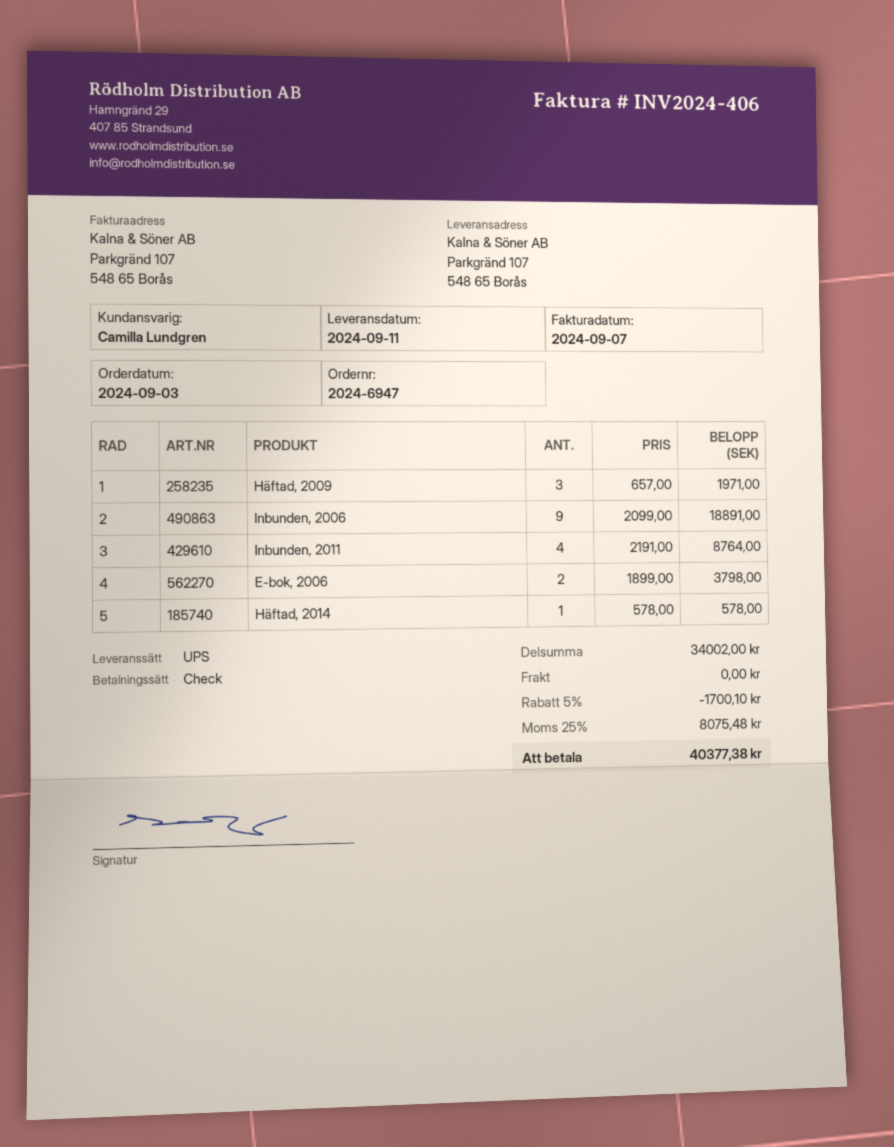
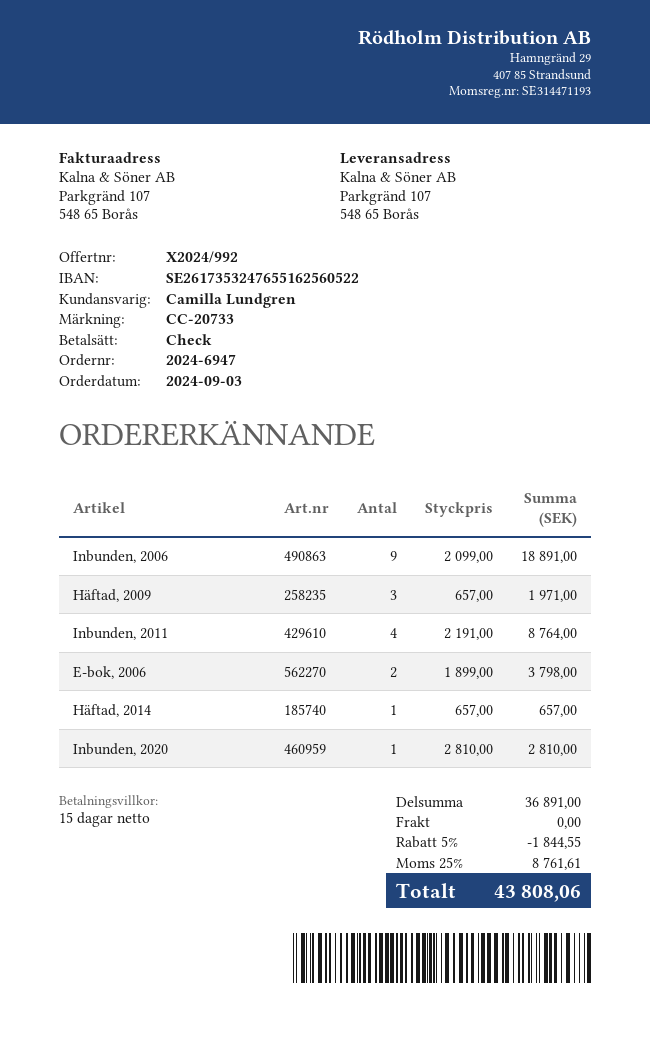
Häftad, 2014: 1 x 578.00 = 578.00 -> 1 x 657.00 = 657.00
Inbunden, 2020: none -> 1 x 2810.00 = 2810.00
subtotal: 34002.00 -> 36891.00
discount: 5% = 1700.10 -> 5% = 1844.55
tax: 25% = 8075.48 -> 25% = 8761.61
total: 40377.38 -> 43808.06

